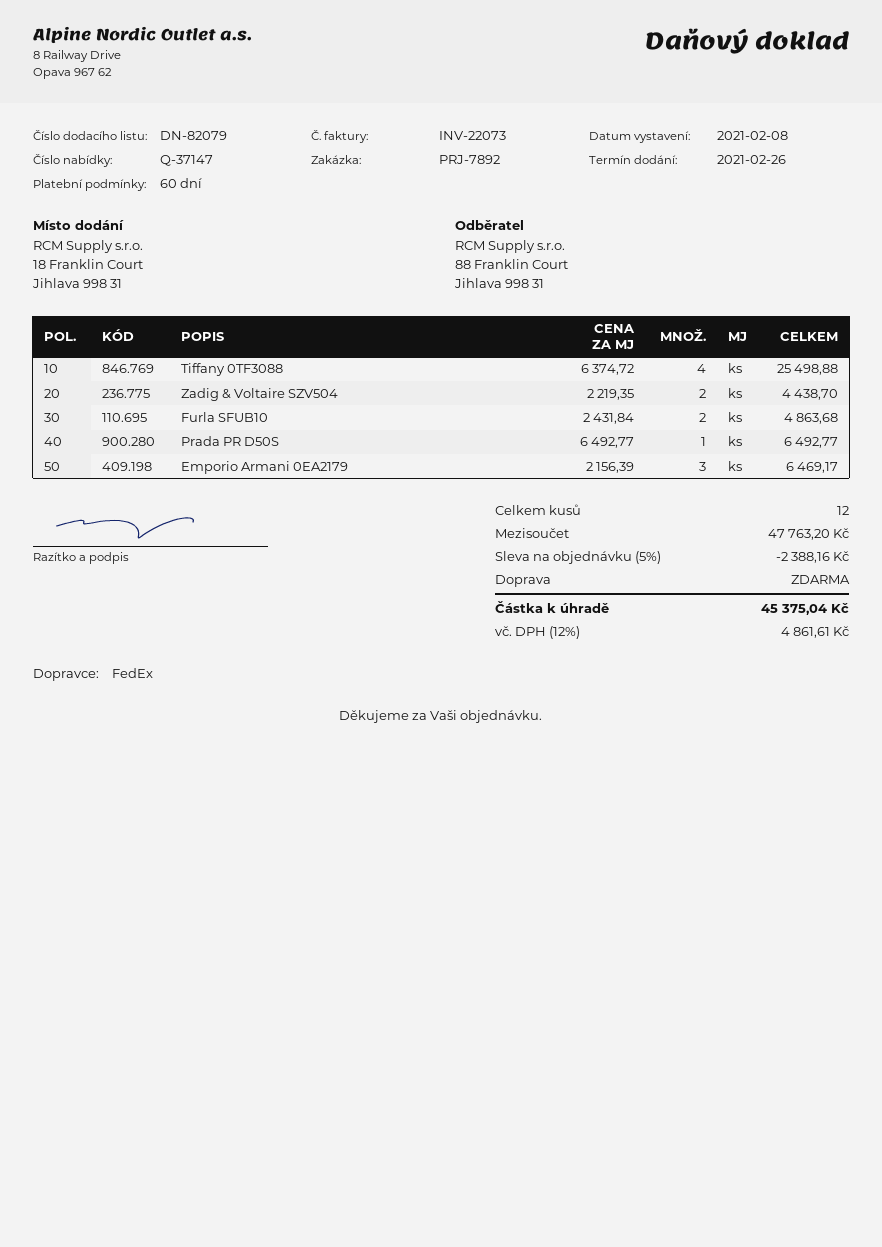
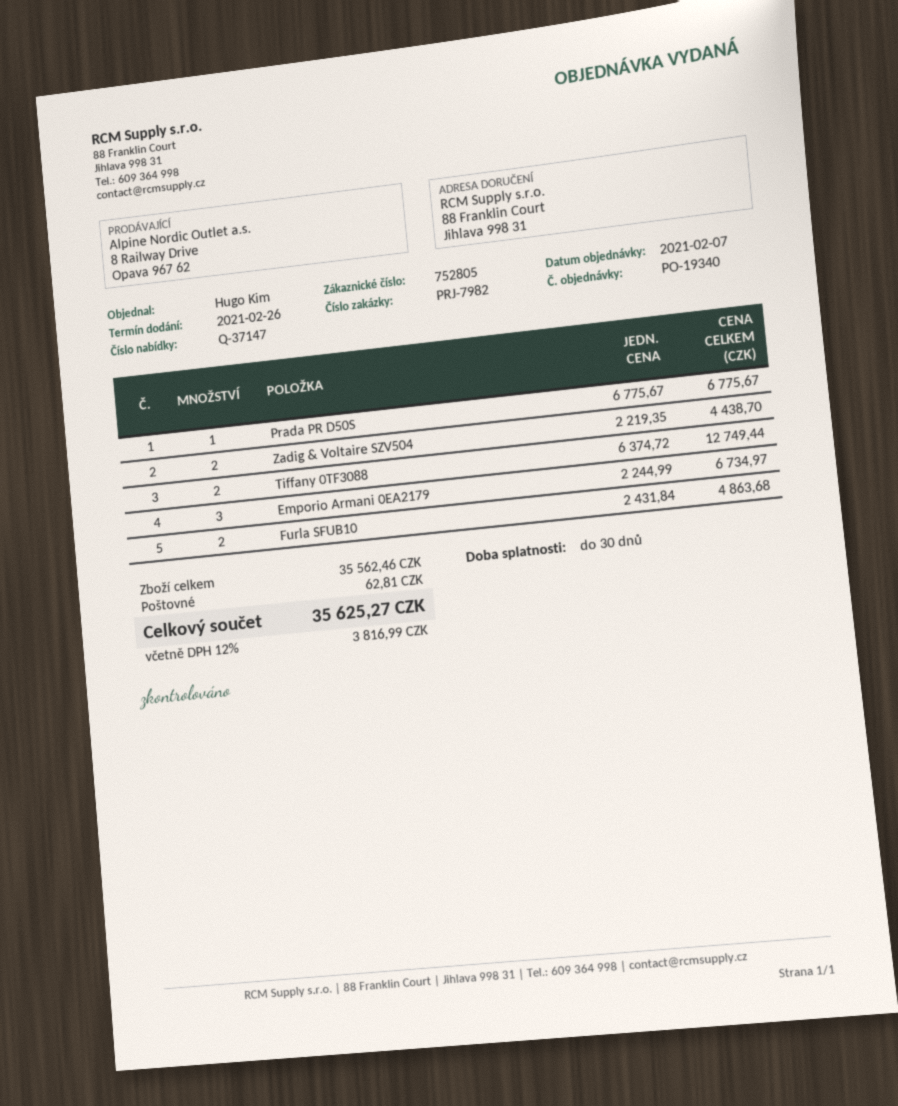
payment terms: 60 days -> 30 days
reference: PRJ-7892 -> PRJ-7982
ship to: 18 Franklin Court, Jihlava 998 31 -> 88 Franklin Court, Jihlava 998 31
Tiffany 0TF3088: 4 x 6374.72 = 25498.88 -> 2 x 6374.72 = 12749.44
Prada PR D50S: 1 x 6492.77 = 6492.77 -> 1 x 6775.67 = 6775.67
Emporio Armani 0EA2179: 3 x 2156.39 = 6469.17 -> 3 x 2244.99 = 6734.97
subtotal: 47763.20 -> 35562.46
discount: 5% = 2388.16 -> none
shipping: 0.00 -> 62.81
tax: 12% = 4861.61 -> 12% = 3816.99
total: 45375.04 -> 35625.27

